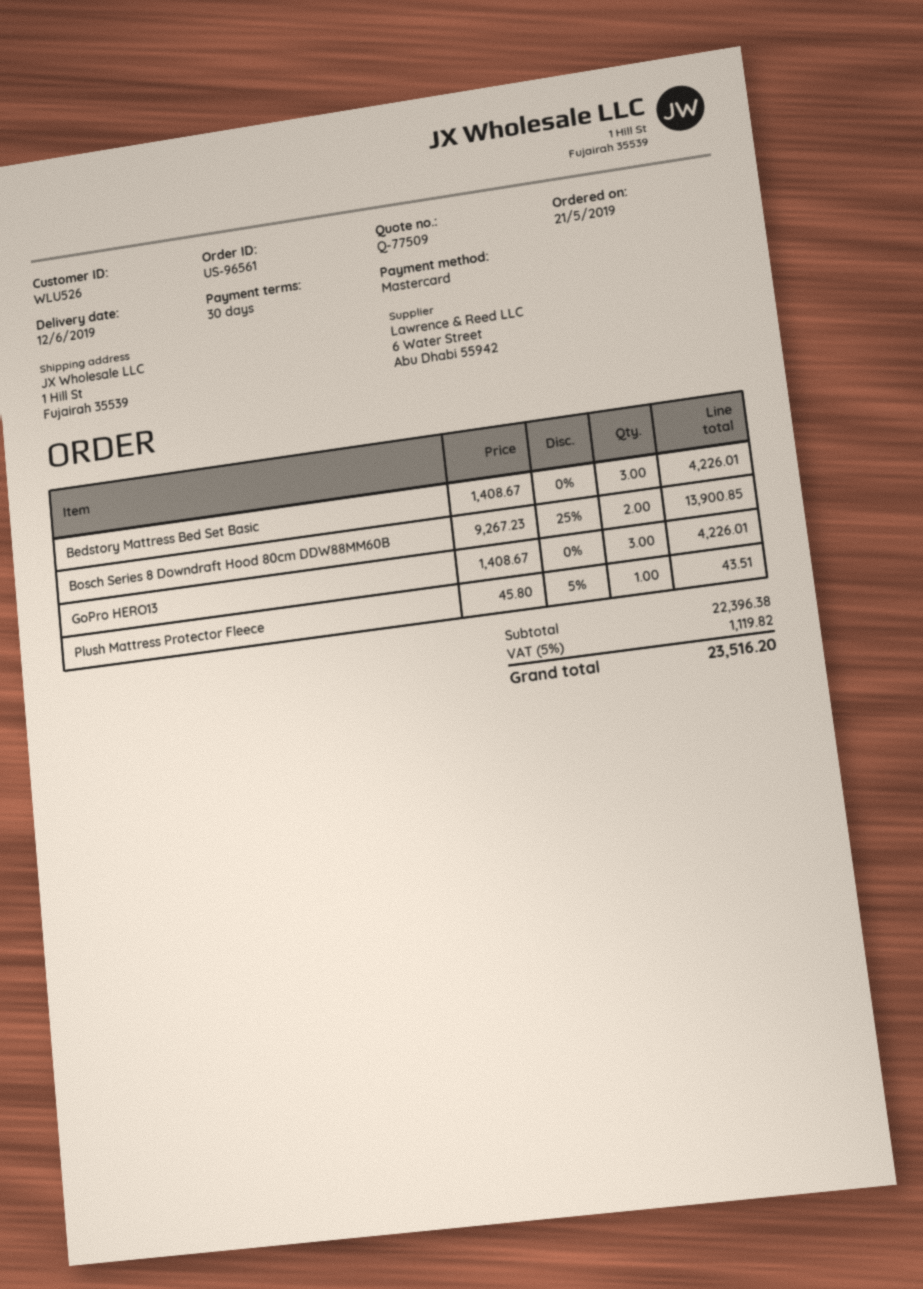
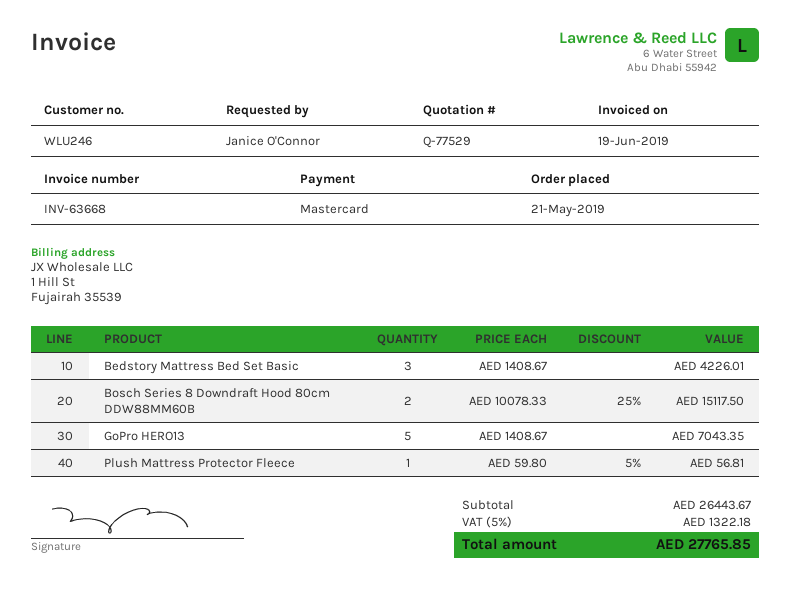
quote number: Q-77509 -> Q-77529
customer number: WLU526 -> WLU246
Bosch Series 8 Downdraft Hood 80cm DDW88MM60B: 2 x 9267.23 - 25% = 13900.85 -> 2 x 10078.33 - 25% = 15117.50
GoPro HERO13: 3 x 1408.67 = 4226.01 -> 5 x 1408.67 = 7043.35
Plush Mattress Protector Fleece: 1 x 45.80 - 5% = 43.51 -> 1 x 59.80 - 5% = 56.81
subtotal: 22396.38 -> 26443.67
tax: 5% = 1119.82 -> 5% = 1322.18
total: 23516.20 -> 27765.85

